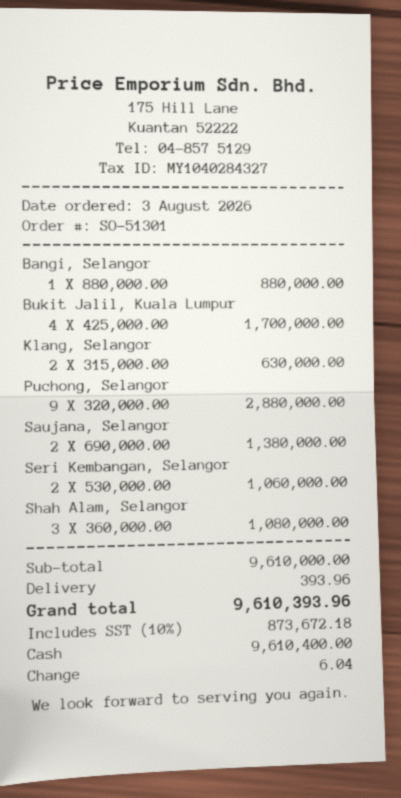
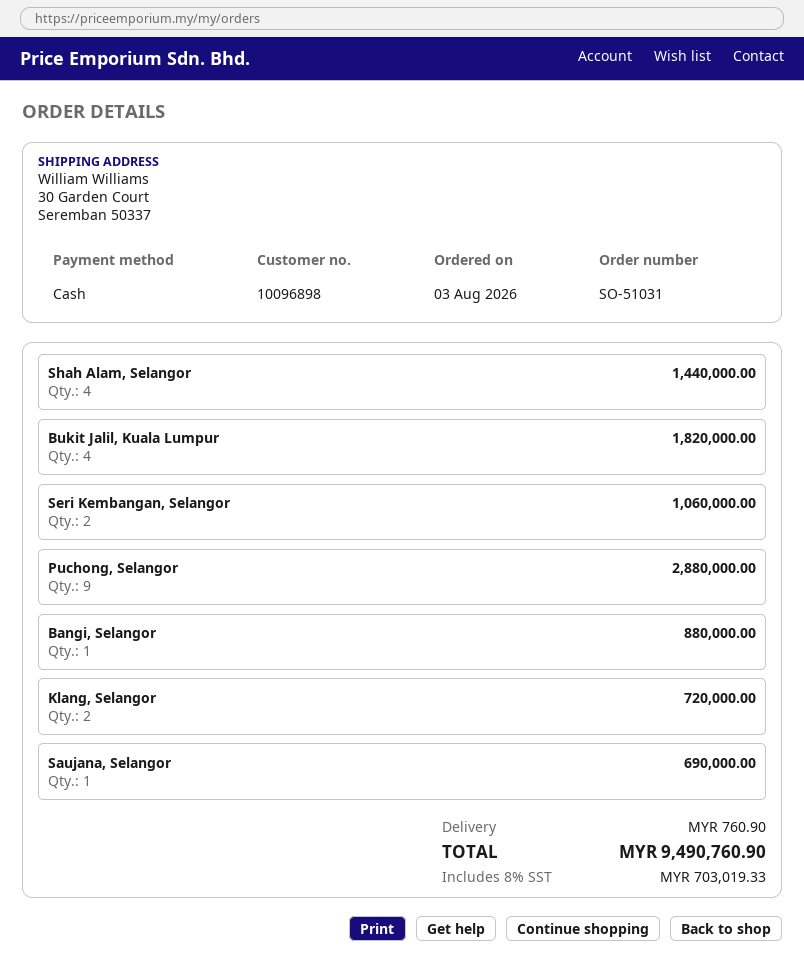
order number: SO-51301 -> SO-51031
Bukit Jalil, Kuala Lumpur: 4 for 1700000.00 -> 4 for 1820000.00
Klang, Selangor: 2 for 630000.00 -> 2 for 720000.00
Saujana, Selangor: 2 for 1380000.00 -> 1 for 690000.00
Shah Alam, Selangor: 3 for 1080000.00 -> 4 for 1440000.00
shipping: 393.96 -> 760.90
tax: 10% = 873672.18 -> 8% = 703019.33
total: 9610393.96 -> 9490760.90

